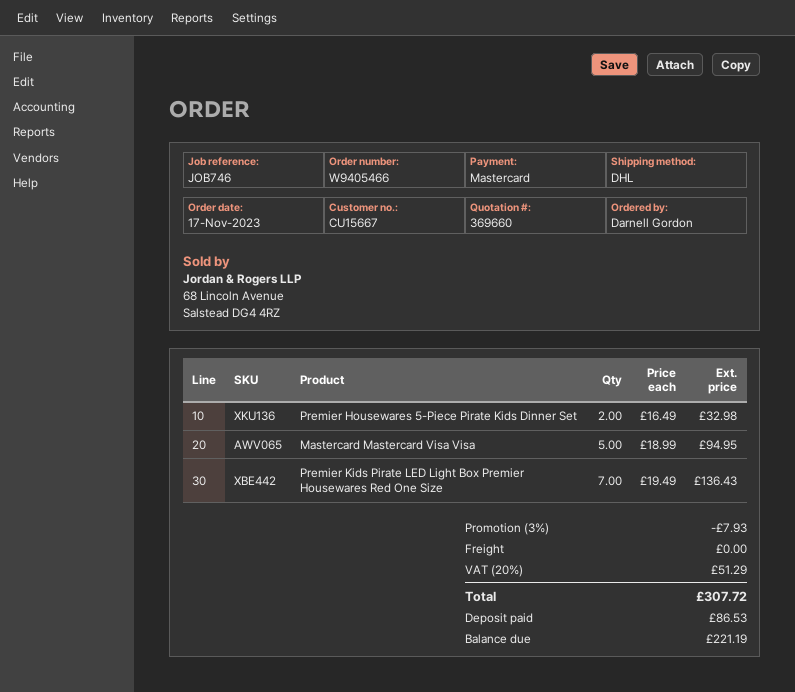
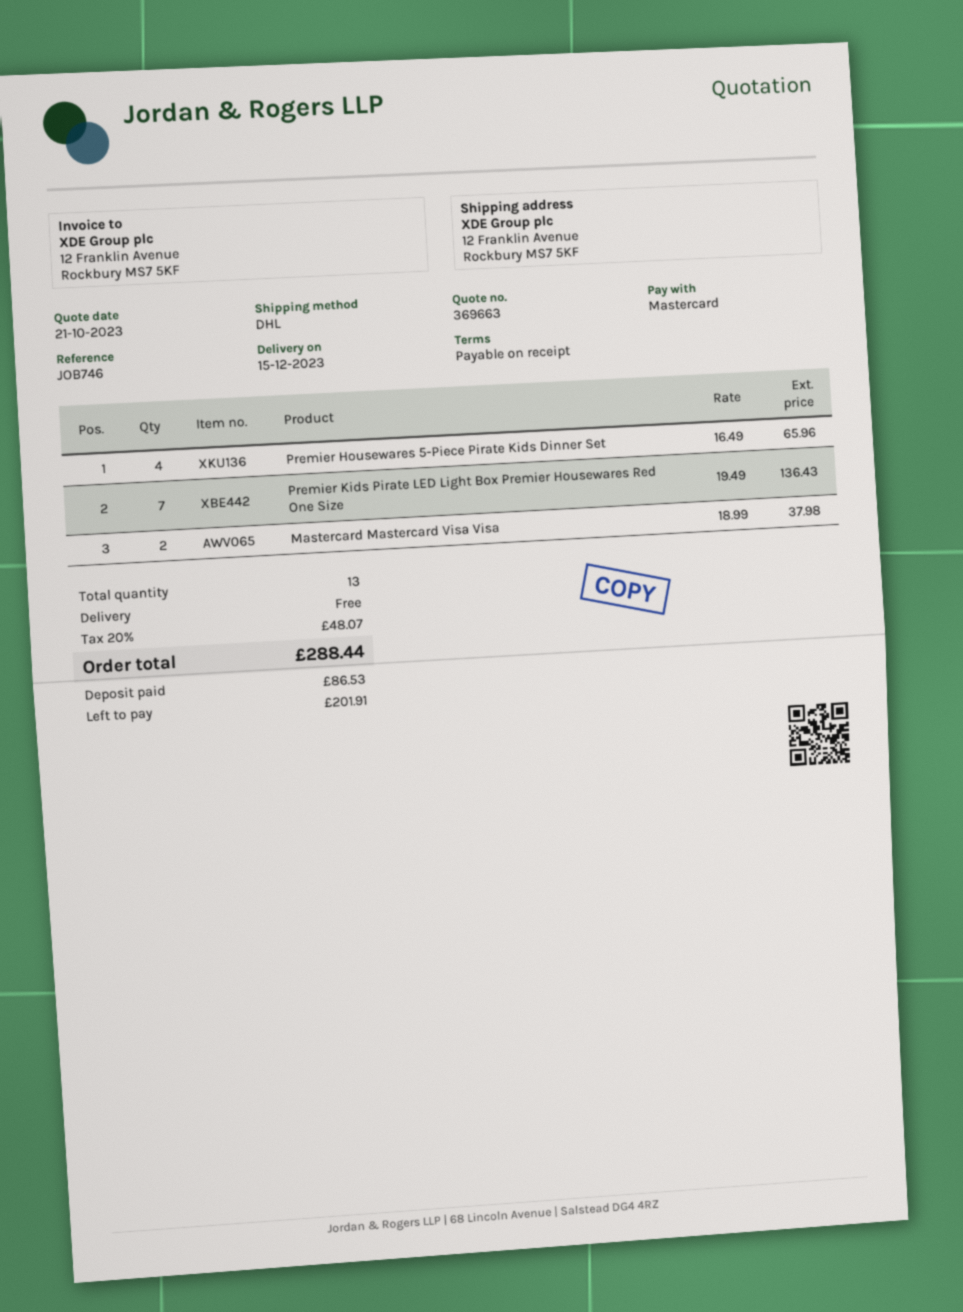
quote number: 369660 -> 369663
Premier Housewares 5-Piece Pirate Kids Dinner Set: 2 x 16.49 = 32.98 -> 4 x 16.49 = 65.96
Mastercard Mastercard Visa Visa: 5 x 18.99 = 94.95 -> 2 x 18.99 = 37.98
discount: 3% = 7.93 -> none
tax: 20% = 51.29 -> 20% = 48.07
total: 307.72 -> 288.44
balance: 221.19 -> 201.91

